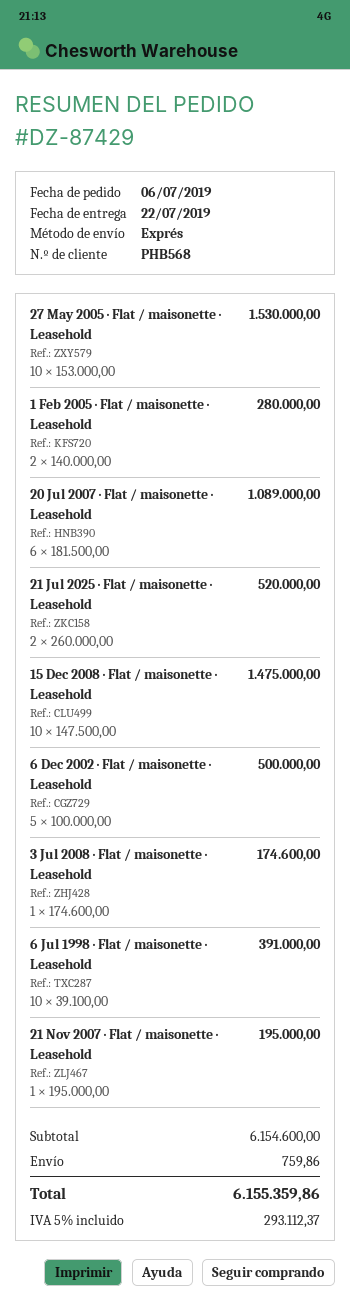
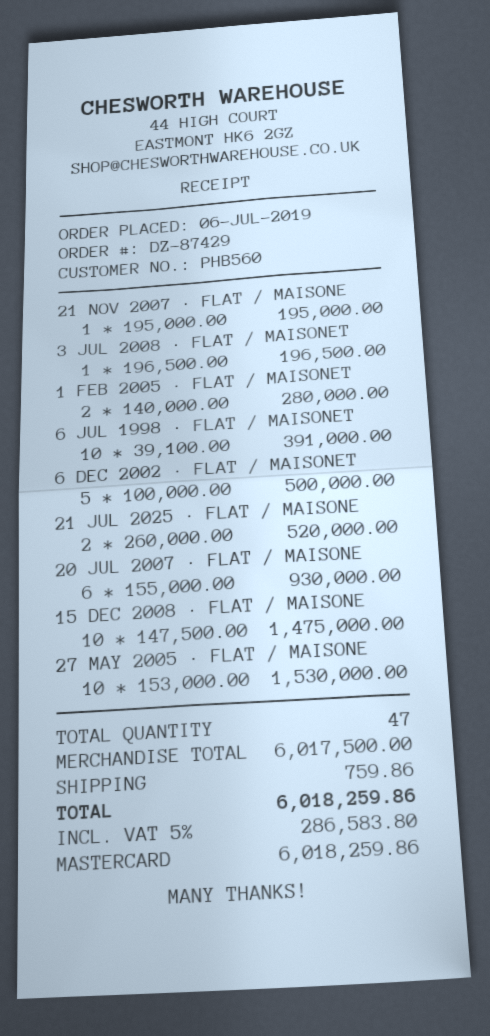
customer number: PHB568 -> PHB560
20 Jul 2007 · Flat / maisonette · Leasehold: 6 x 181500.00 = 1089000.00 -> 6 x 155000.00 = 930000.00
3 Jul 2008 · Flat / maisonette · Leasehold: 1 x 174600.00 = 174600.00 -> 1 x 196500.00 = 196500.00
subtotal: 6154600.00 -> 6017500.00
tax: 5% = 293112.37 -> 5% = 286583.80
total: 6155359.86 -> 6018259.86

